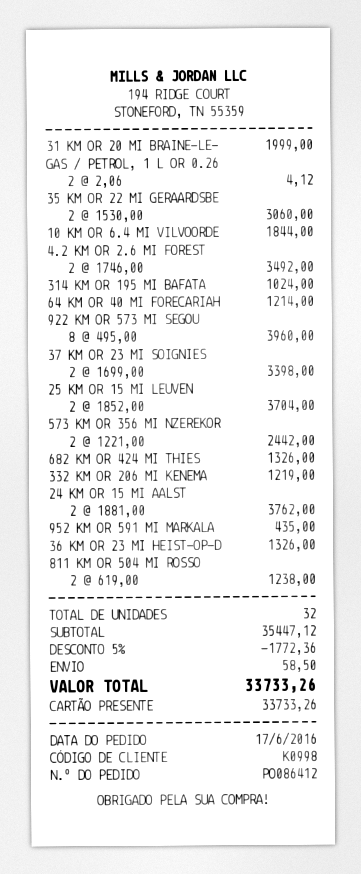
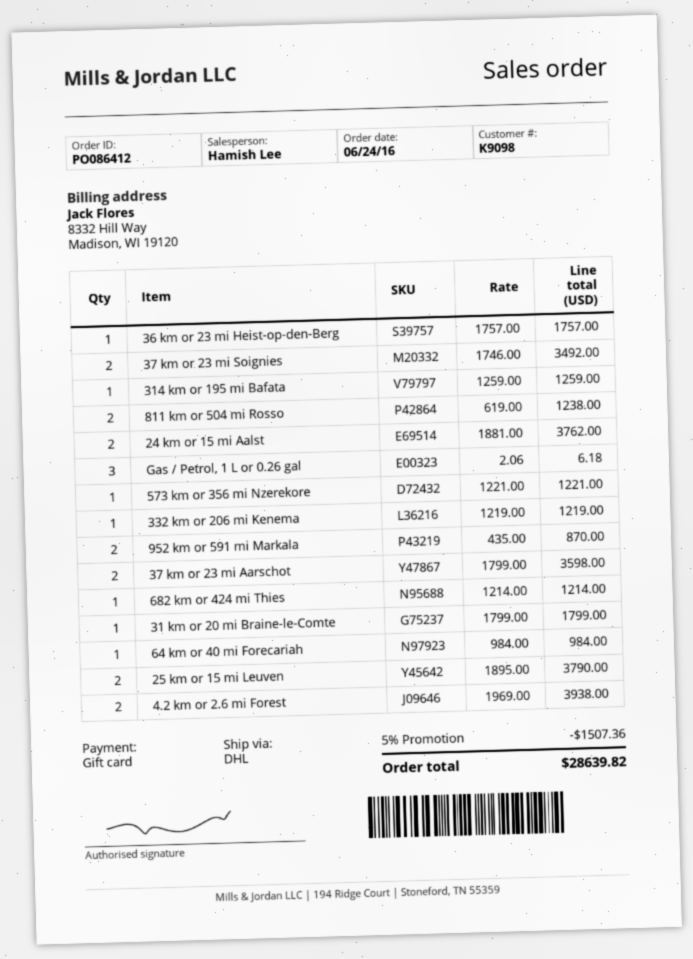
order date: 2016-06-17 -> 2016-06-24
customer number: K0998 -> K9098
31 KM OR 20 MI BRAINE-LE-: 1 x 1999.00 = 1999.00 -> 1 x 1799.00 = 1799.00
GAS / PETROL, 1 L OR 0.26: 2 x 2.06 = 4.12 -> 3 x 2.06 = 6.18
35 KM OR 22 MI GERAARDSBE: 2 x 1530.00 = 3060.00 -> none
10 KM OR 6.4 MI VILVOORDE: 1 x 1844.00 = 1844.00 -> none
4.2 KM OR 2.6 MI FOREST: 2 x 1746.00 = 3492.00 -> 2 x 1969.00 = 3938.00
314 KM OR 195 MI BAFATA: 1 x 1024.00 = 1024.00 -> 1 x 1259.00 = 1259.00
64 KM OR 40 MI FORECARIAH: 1 x 1214.00 = 1214.00 -> 1 x 984.00 = 984.00
922 KM OR 573 MI SEGOU: 8 x 495.00 = 3960.00 -> none
37 KM OR 23 MI SOIGNIES: 2 x 1699.00 = 3398.00 -> 2 x 1746.00 = 3492.00
25 KM OR 15 MI LEUVEN: 2 x 1852.00 = 3704.00 -> 2 x 1895.00 = 3790.00
573 KM OR 356 MI NZEREKOR: 2 x 1221.00 = 2442.00 -> 1 x 1221.00 = 1221.00
682 KM OR 424 MI THIES: 1 x 1326.00 = 1326.00 -> 1 x 1214.00 = 1214.00
952 KM OR 591 MI MARKALA: 1 x 435.00 = 435.00 -> 2 x 435.00 = 870.00
36 KM OR 23 MI HEIST-OP-D: 1 x 1326.00 = 1326.00 -> 1 x 1757.00 = 1757.00
37 km or 23 mi Aarschot: none -> 2 x 1799.00 = 3598.00
discount: 5% = 1772.36 -> 5% = 1507.36
shipping: 58.50 -> none
total: 33733.26 -> 28639.82

